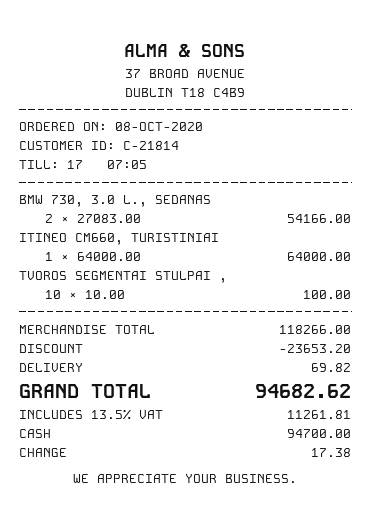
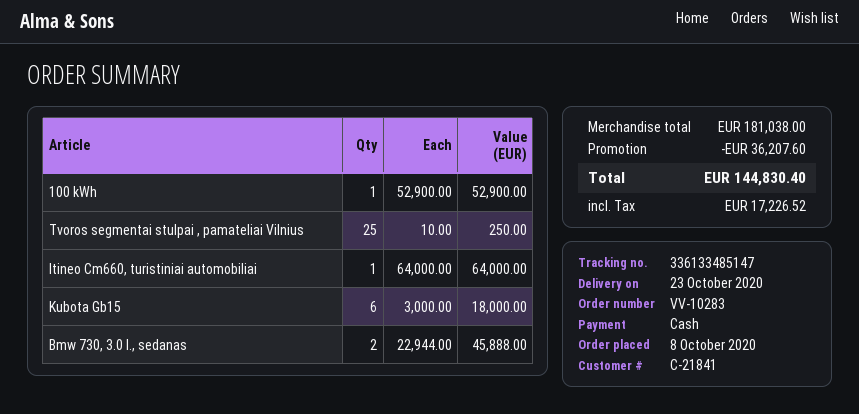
customer number: C-21814 -> C-21841
BMW 730, 3.0 L., SEDANAS: 2 x 27083.00 = 54166.00 -> 2 x 22944.00 = 45888.00
TVOROS SEGMENTAI STULPAI ,: 10 x 10.00 = 100.00 -> 25 x 10.00 = 250.00
100 kWh: none -> 1 x 52900.00 = 52900.00
Kubota Gb15: none -> 6 x 3000.00 = 18000.00
subtotal: 118266.00 -> 181038.00
discount: 23653.20 -> 36207.60
shipping: 69.82 -> none
tax: 11261.81 -> 17226.52
total: 94682.62 -> 144830.40

